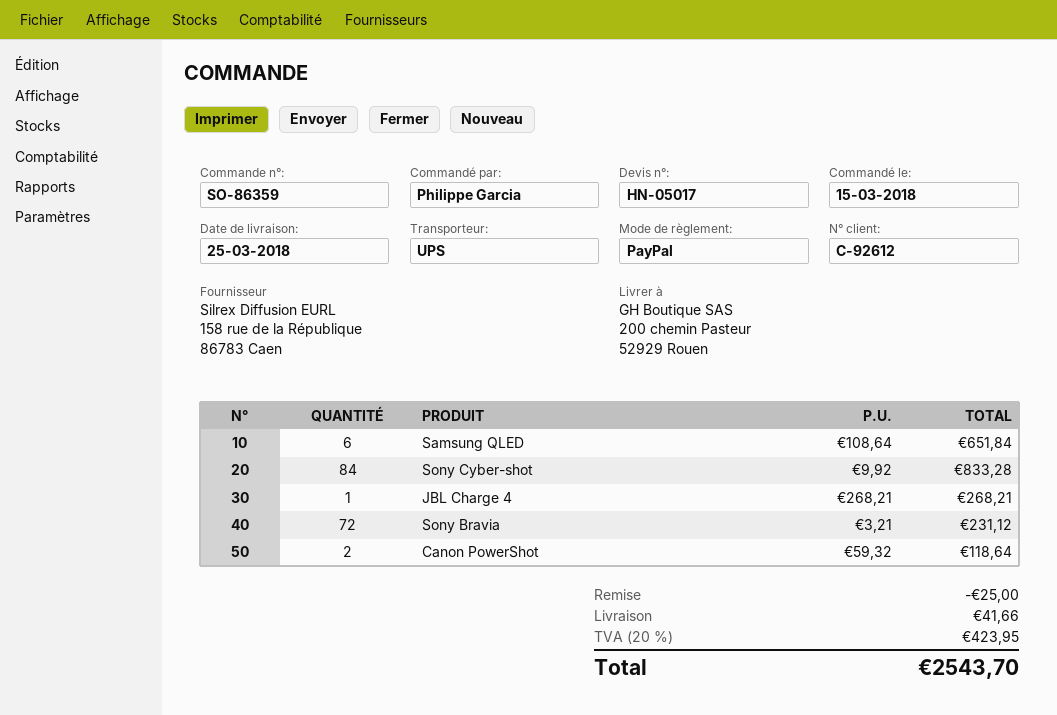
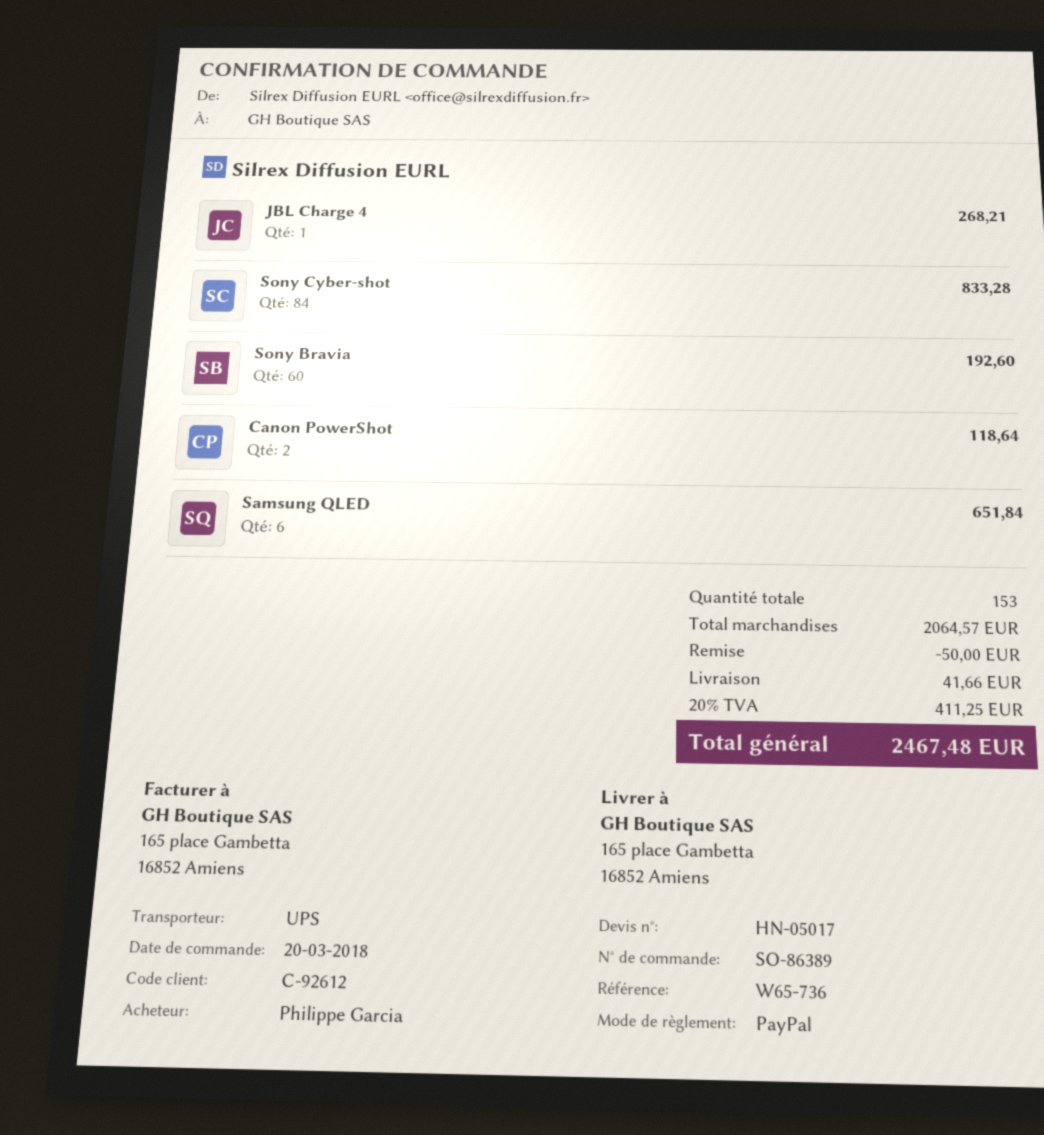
order number: SO-86359 -> SO-86389
order date: 2018-03-15 -> 2018-03-20
ship to: 200 chemin Pasteur, 52929 Rouen -> 165 place Gambetta, 16852 Amiens
Sony Bravia: 72 for 231.12 -> 60 for 192.60
discount: 25.00 -> 50.00
tax: 20% = 423.95 -> 20% = 411.25
total: 2543.70 -> 2467.48

